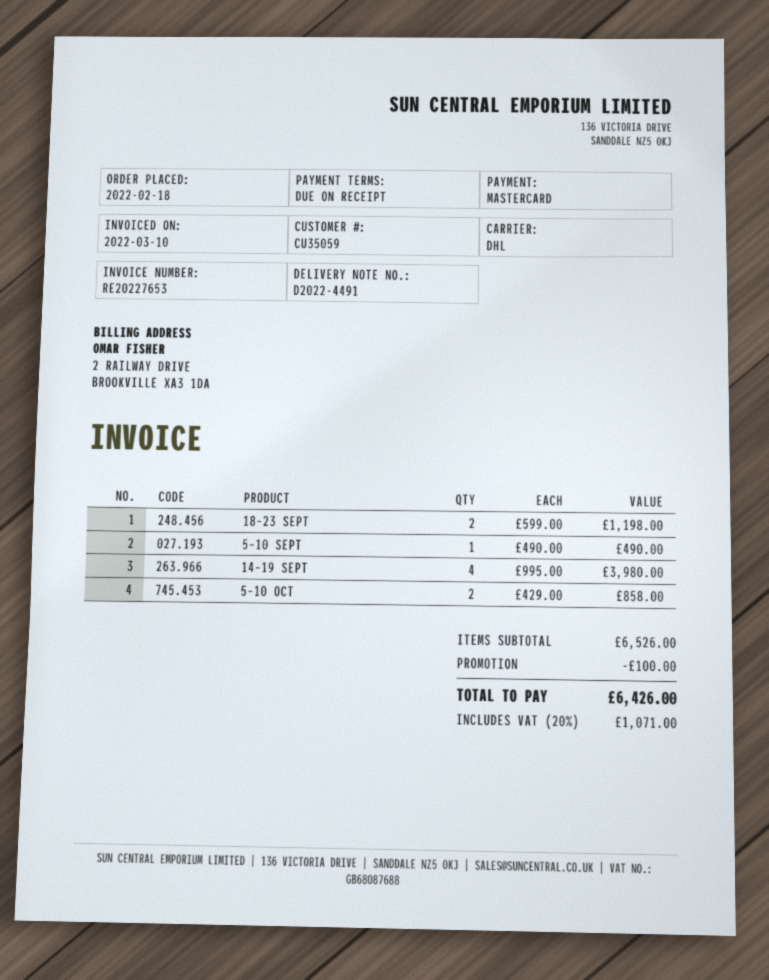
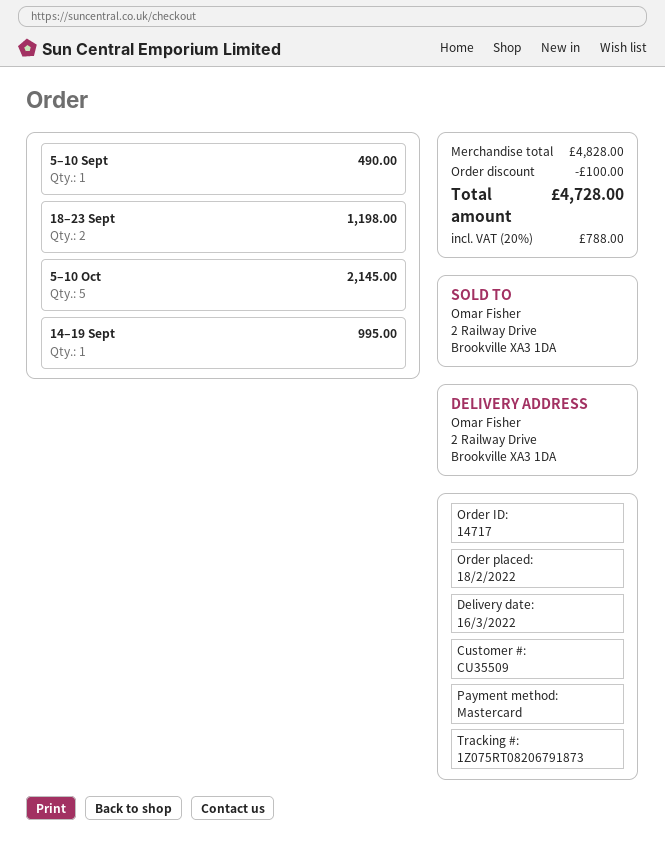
customer number: CU35059 -> CU35509
14–19 SEPT: 4 for 3980.00 -> 1 for 995.00
5–10 OCT: 2 for 858.00 -> 5 for 2145.00
subtotal: 6526.00 -> 4828.00
tax: 20% = 1071.00 -> 20% = 788.00
total: 6426.00 -> 4728.00

